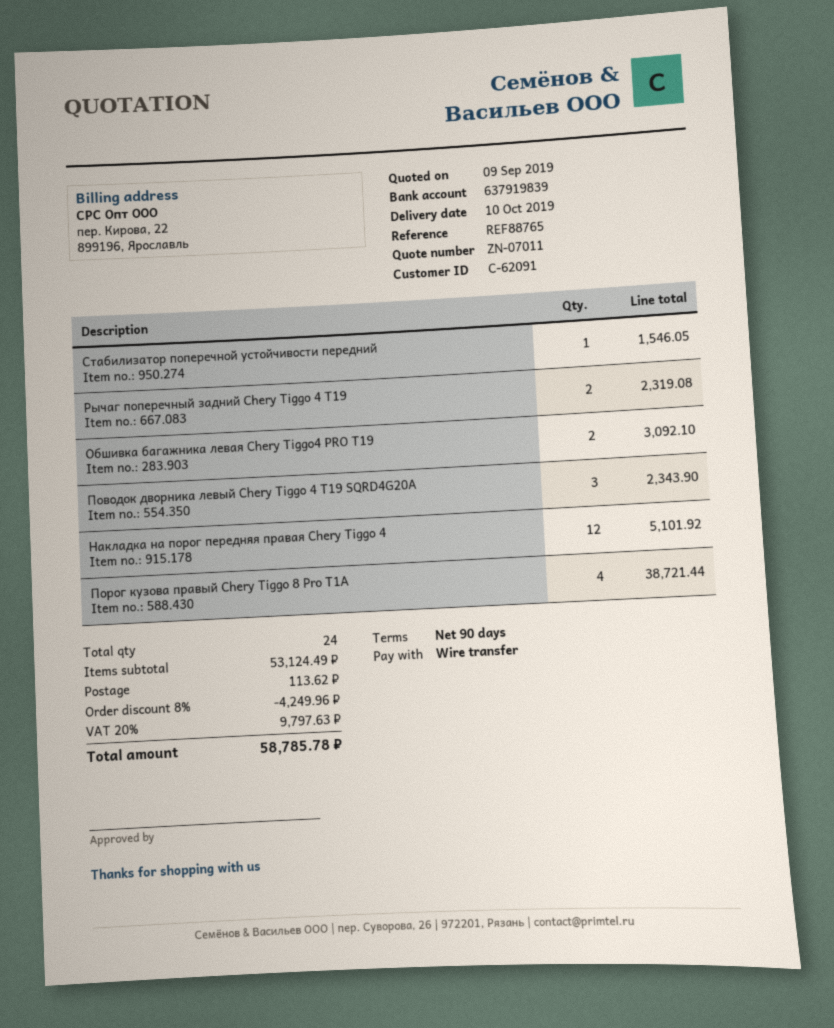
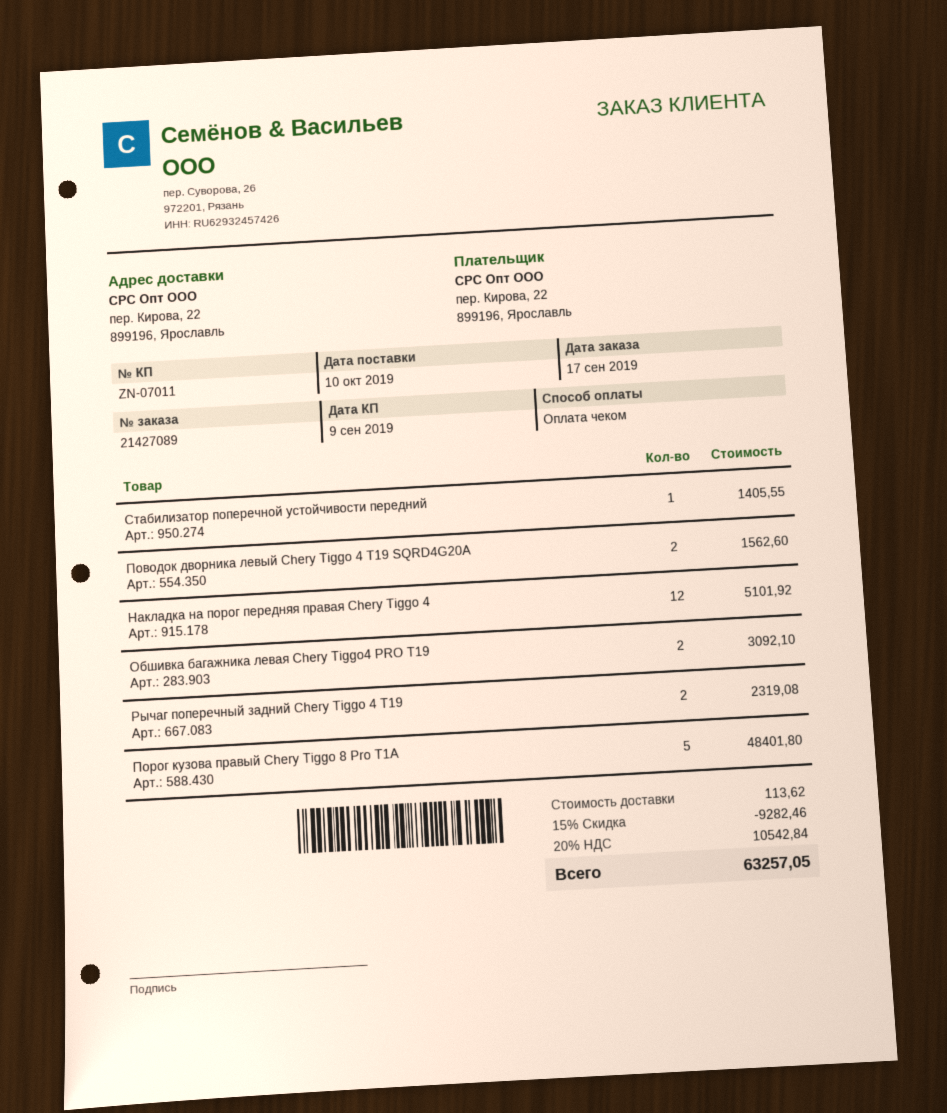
payment method: bank transfer -> cheque
Стабилизатор поперечной устойчивости передний: 1 for 1546.05 -> 1 for 1405.55
Поводок дворника левый Chery Tiggo 4 T19 SQRD4G20A: 3 for 2343.90 -> 2 for 1562.60
Порог кузова правый Chery Tiggo 8 Pro T1A: 4 for 38721.44 -> 5 for 48401.80
discount: 8% = 4249.96 -> 15% = 9282.46
tax: 20% = 9797.63 -> 20% = 10542.84
total: 58785.78 -> 63257.05

